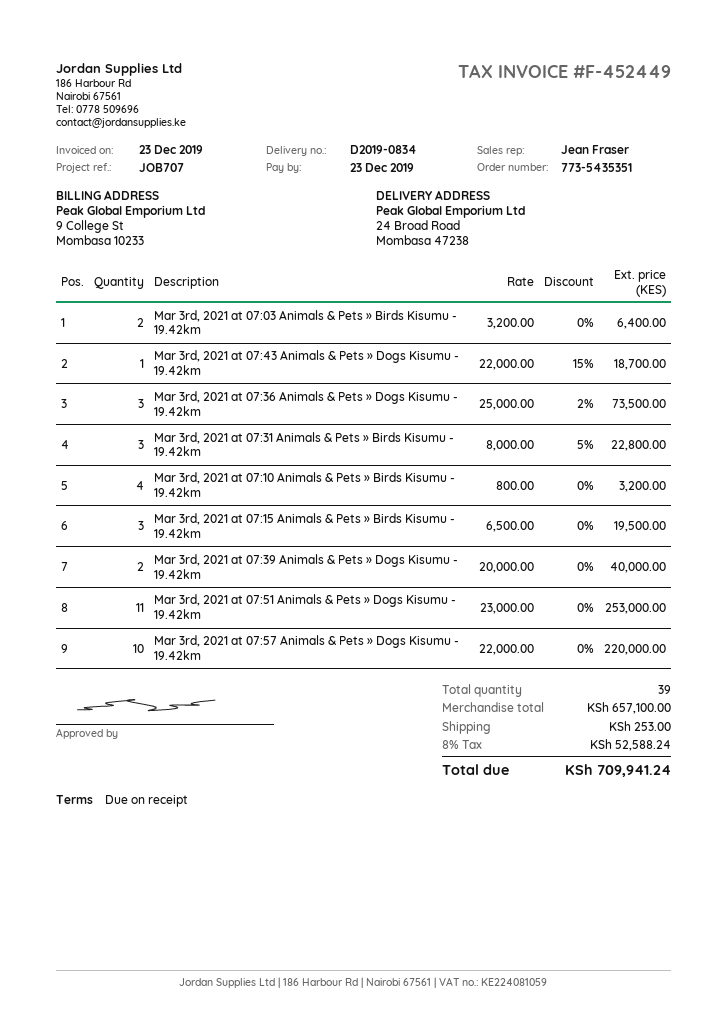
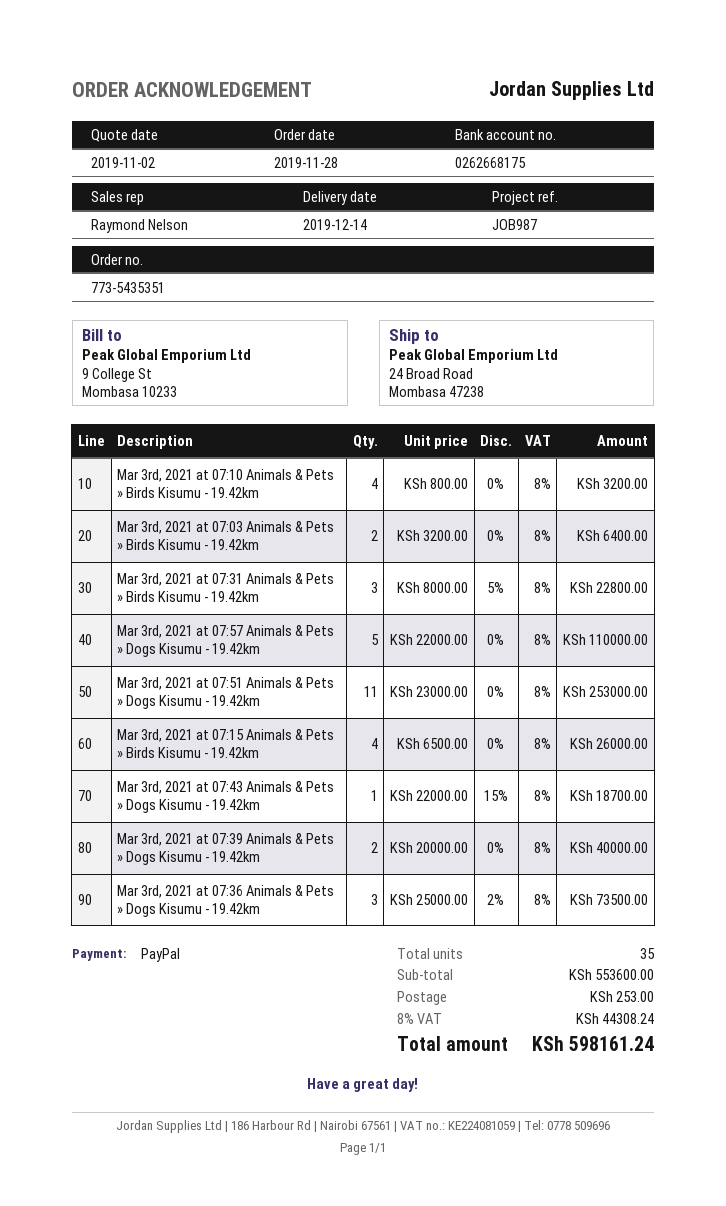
reference: JOB707 -> JOB987
sales rep: Jean Fraser -> Raymond Nelson
Mar 3rd, 2021 at 07:15 Animals & Pets » Birds Kisumu - 19.42km: 3 x 6500.00 = 19500.00 -> 4 x 6500.00 = 26000.00
Mar 3rd, 2021 at 07:57 Animals & Pets » Dogs Kisumu - 19.42km: 10 x 22000.00 = 220000.00 -> 5 x 22000.00 = 110000.00
total quantity: 39 -> 35
subtotal: 657100.00 -> 553600.00
tax: 8% = 52588.24 -> 8% = 44308.24
total: 709941.24 -> 598161.24

